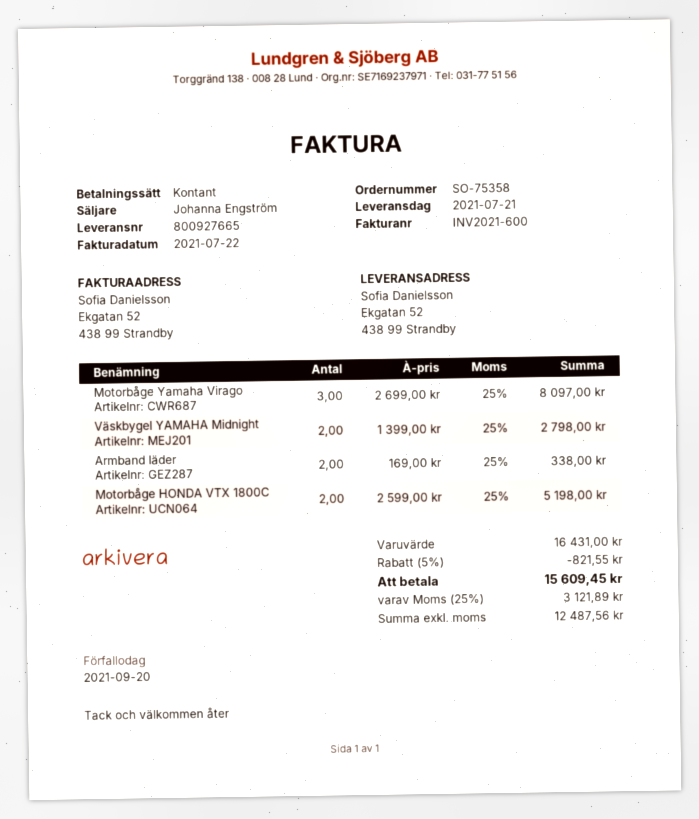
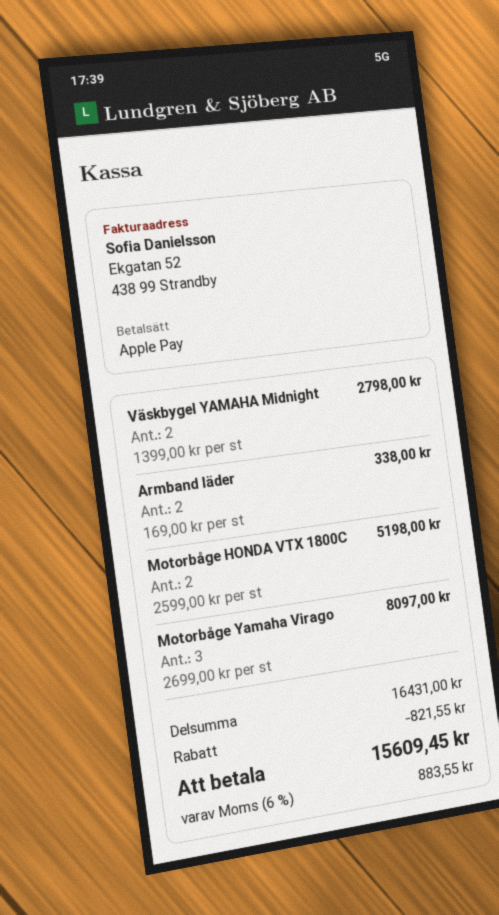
payment method: cash -> Apple Pay
tax: 25% = 3121.89 -> 6% = 883.55

